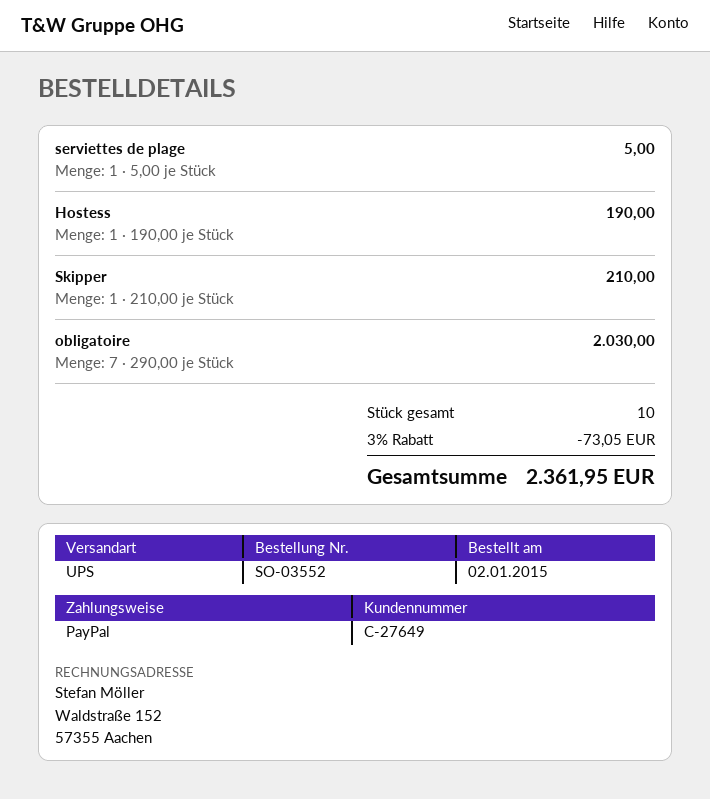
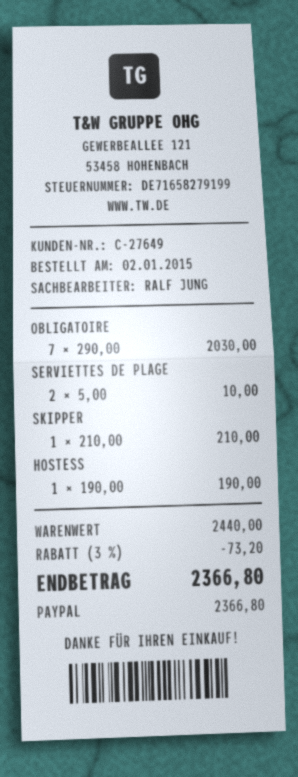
serviettes de plage: 1 x 5.00 = 5.00 -> 2 x 5.00 = 10.00
discount: 3% = 73.05 -> 3% = 73.20
total: 2361.95 -> 2366.80

